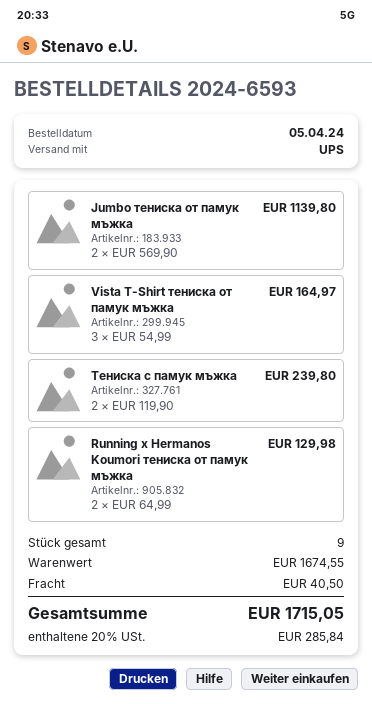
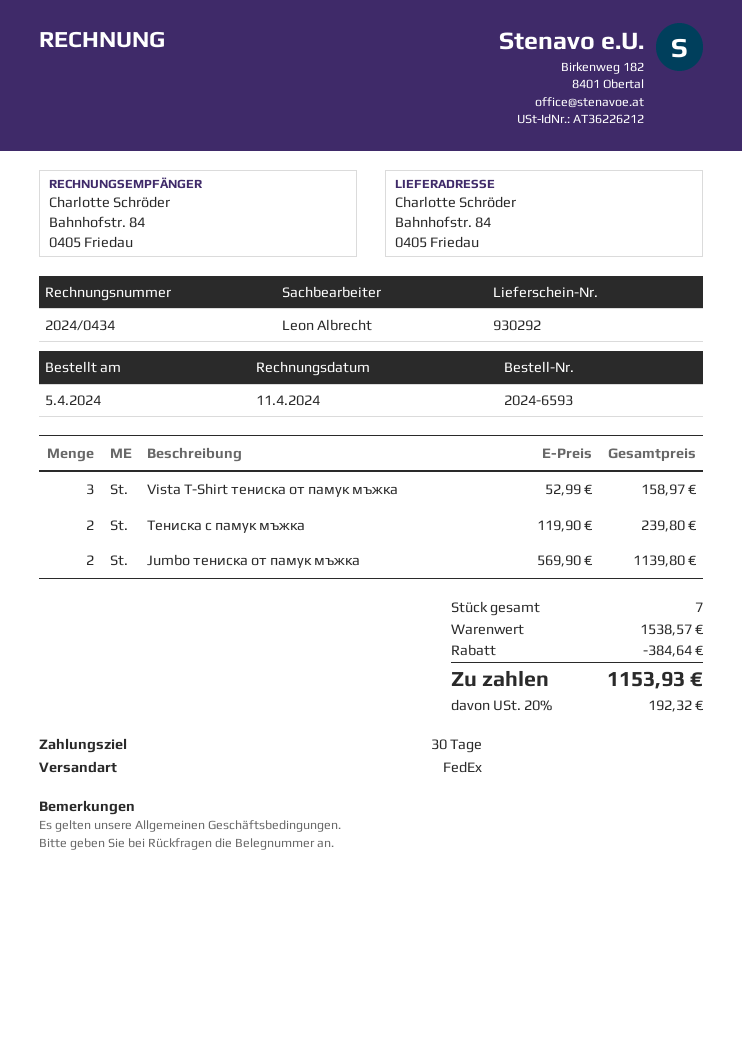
shipping method: UPS -> FedEx
Vista T-Shirt тениска от памук мъжка: 3 x 54.99 = 164.97 -> 3 x 52.99 = 158.97
Running x Hermanos Koumori тениска от памук мъжка: 2 x 64.99 = 129.98 -> none
total quantity: 9 -> 7
subtotal: 1674.55 -> 1538.57
discount: none -> 384.64
shipping: 40.50 -> none
tax: 20% = 285.84 -> 20% = 192.32
total: 1715.05 -> 1153.93

